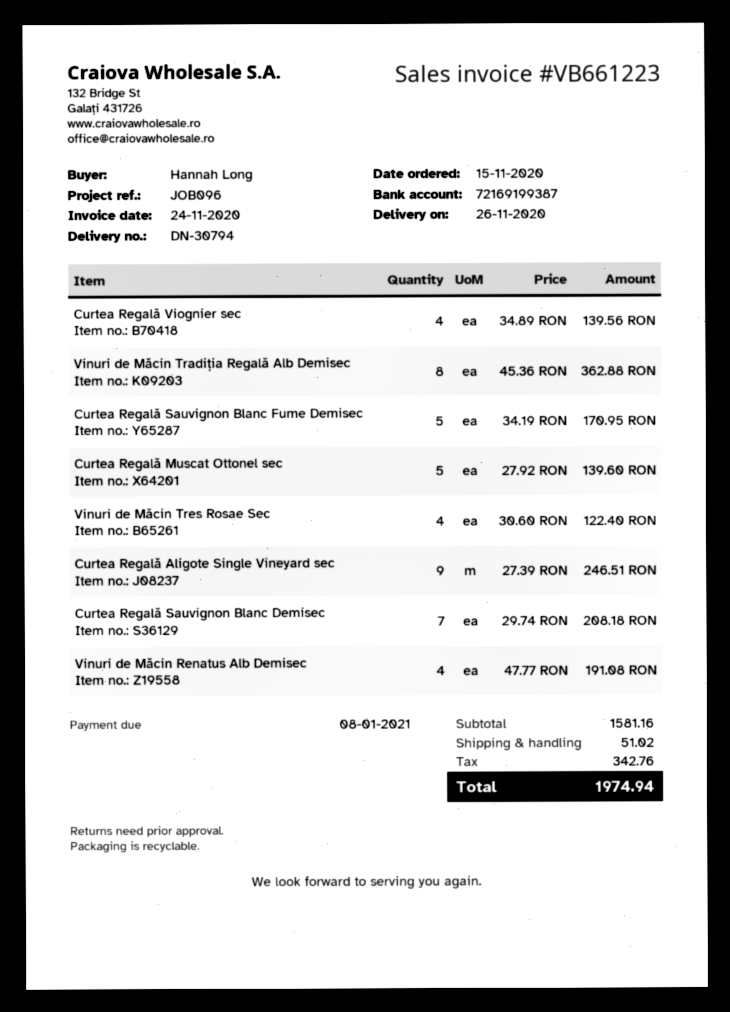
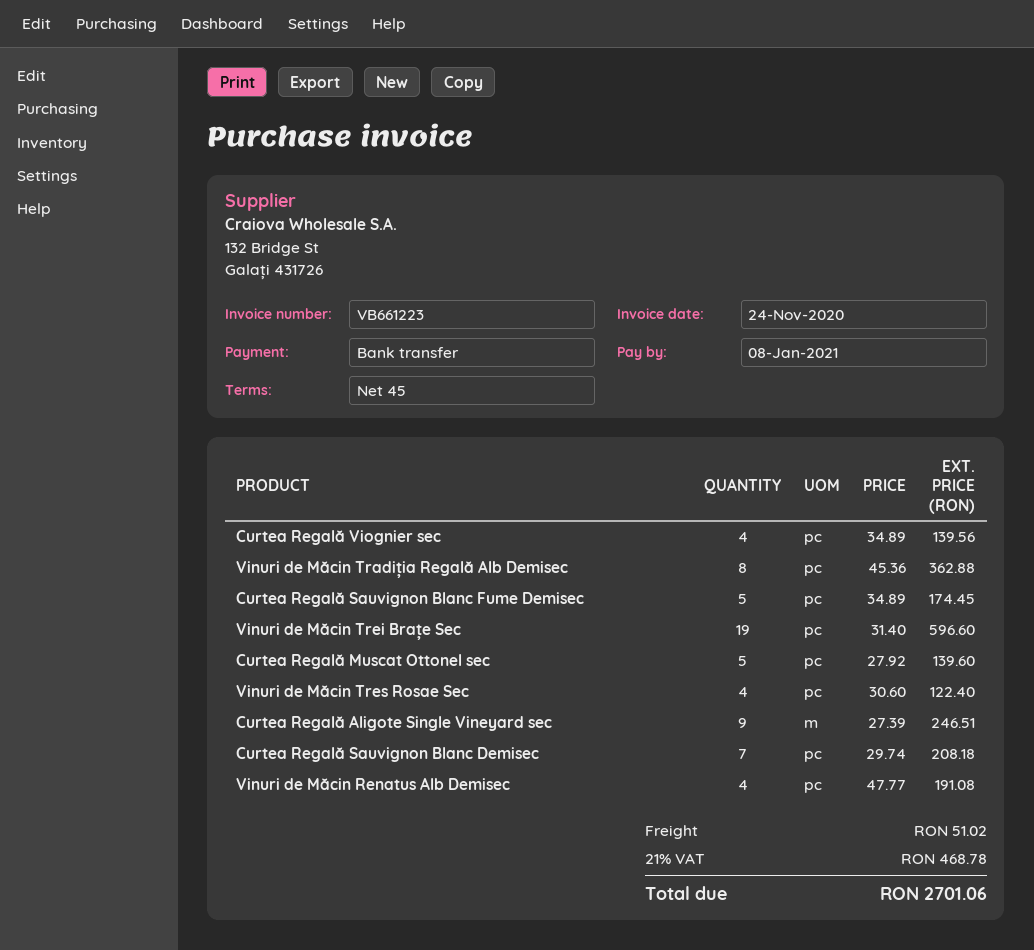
Curtea Regală Sauvignon Blanc Fume Demisec: 5 x 34.19 = 170.95 -> 5 x 34.89 = 174.45
Vinuri de Măcin Trei Brațe Sec: none -> 19 x 31.40 = 596.60
tax: 342.76 -> 468.78
total: 1974.94 -> 2701.06

